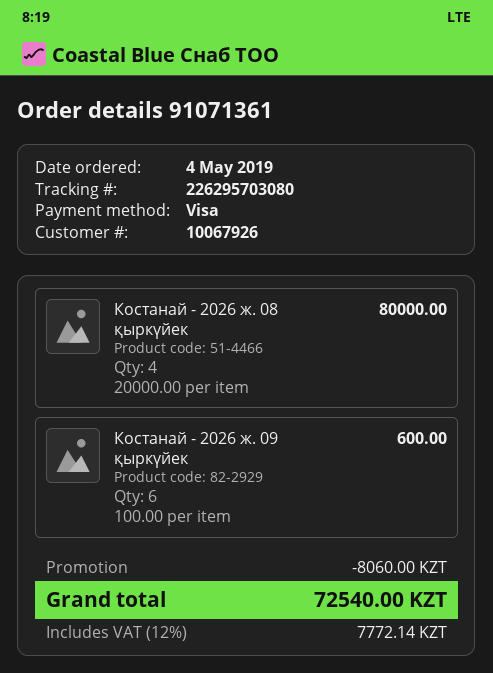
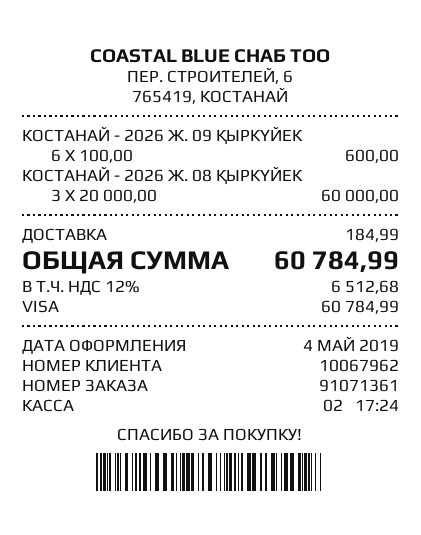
customer number: 10067926 -> 10067962
Костанай - 2026 ж. 08 қыркүйек: 4 x 20000.00 = 80000.00 -> 3 x 20000.00 = 60000.00
discount: 8060.00 -> none
shipping: none -> 184.99
tax: 12% = 7772.14 -> 12% = 6512.68
total: 72540.00 -> 60784.99

